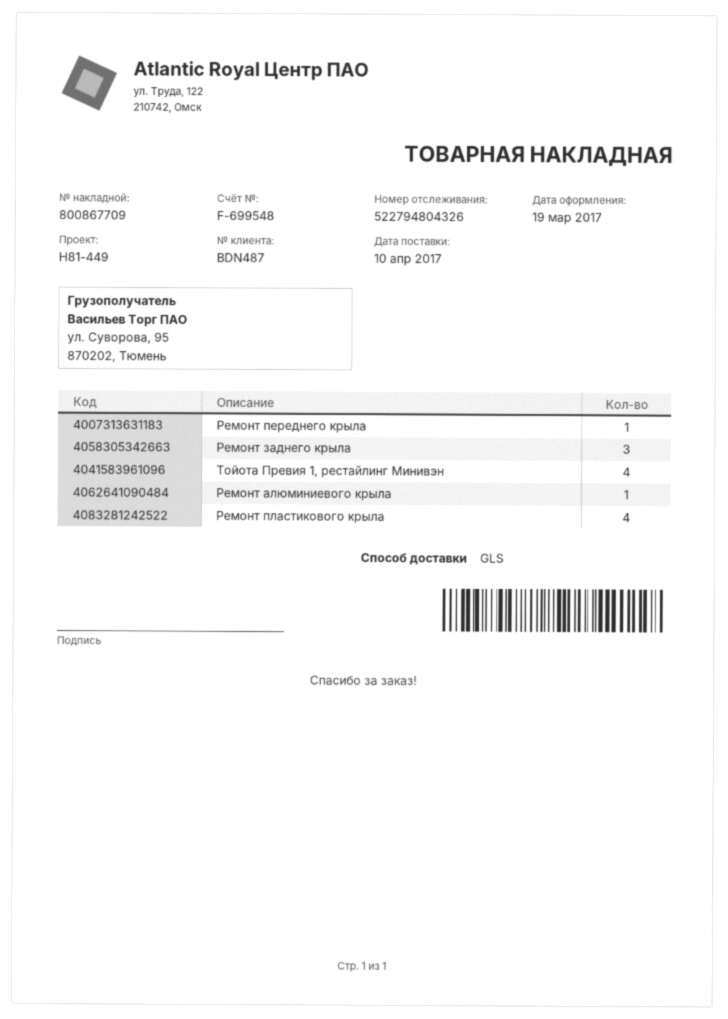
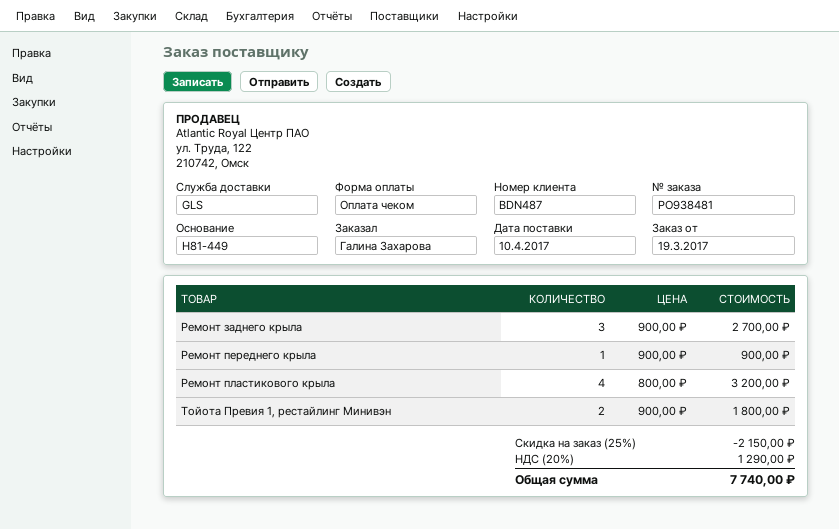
Тойота Превия 1, рестайлинг Минивэн: 4 -> 2
Ремонт алюминиевого крыла: 1 -> none

